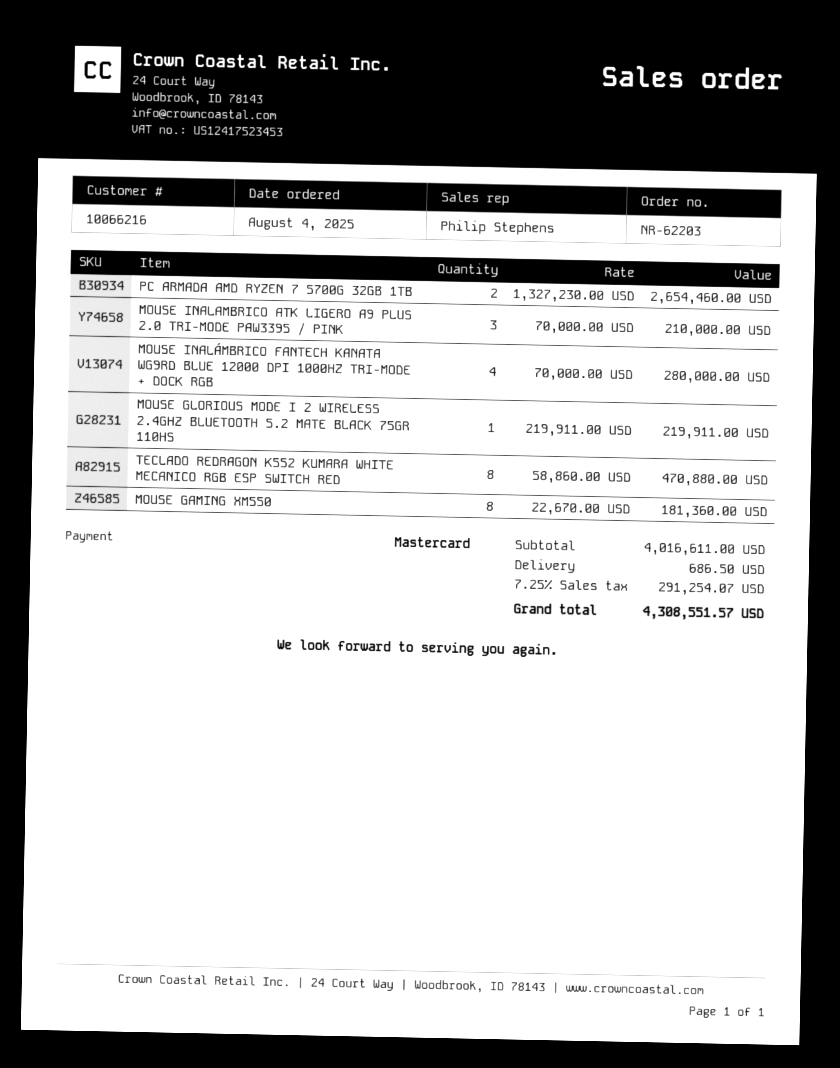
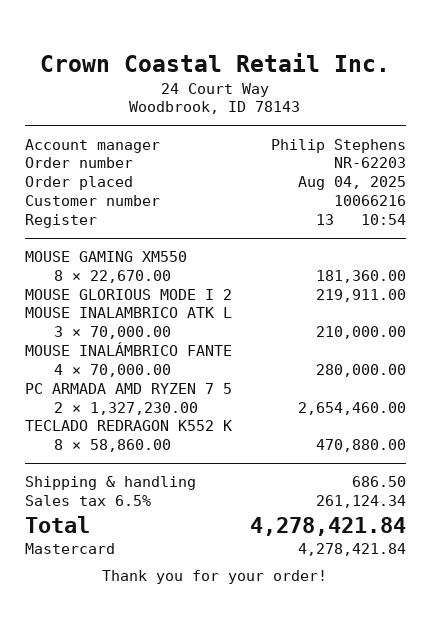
tax: 7.25% = 291254.07 -> 6.5% = 261124.34
total: 4308551.57 -> 4278421.84

